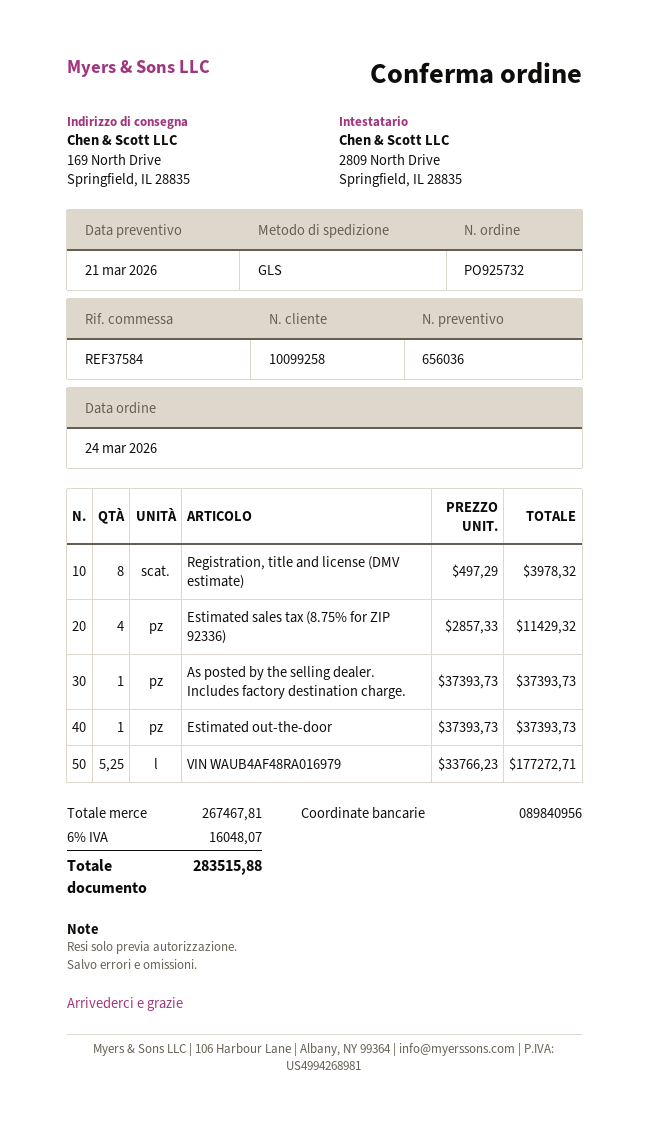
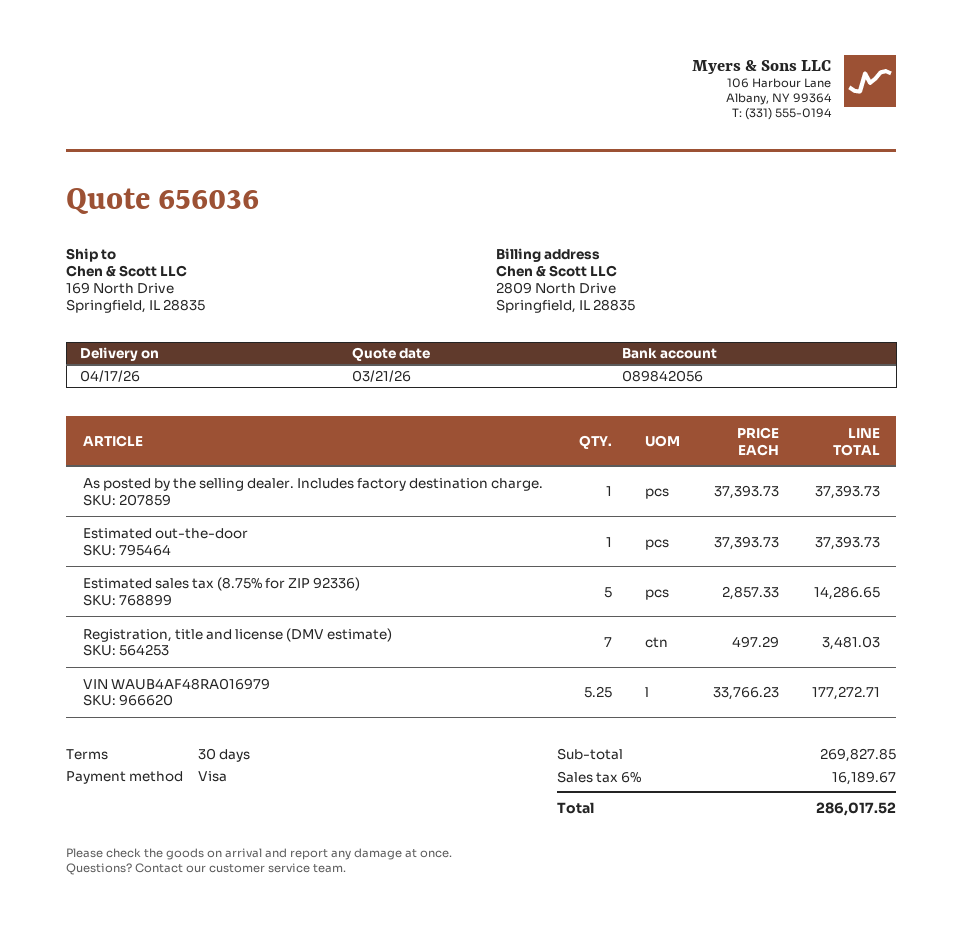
bank account: 089840956 -> 089842056
Registration, title and license (DMV estimate): 8 x 497.29 = 3978.32 -> 7 x 497.29 = 3481.03
Estimated sales tax (8.75% for ZIP 92336): 4 x 2857.33 = 11429.32 -> 5 x 2857.33 = 14286.65
subtotal: 267467.81 -> 269827.85
tax: 6% = 16048.07 -> 6% = 16189.67
total: 283515.88 -> 286017.52

